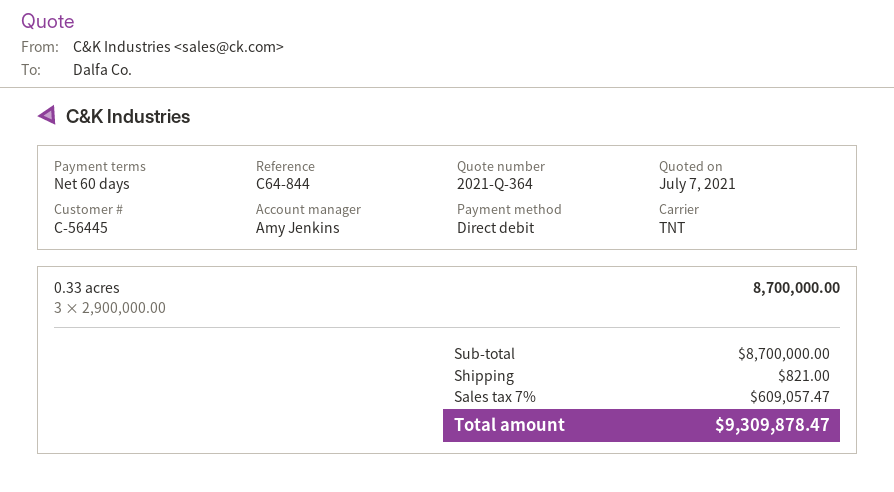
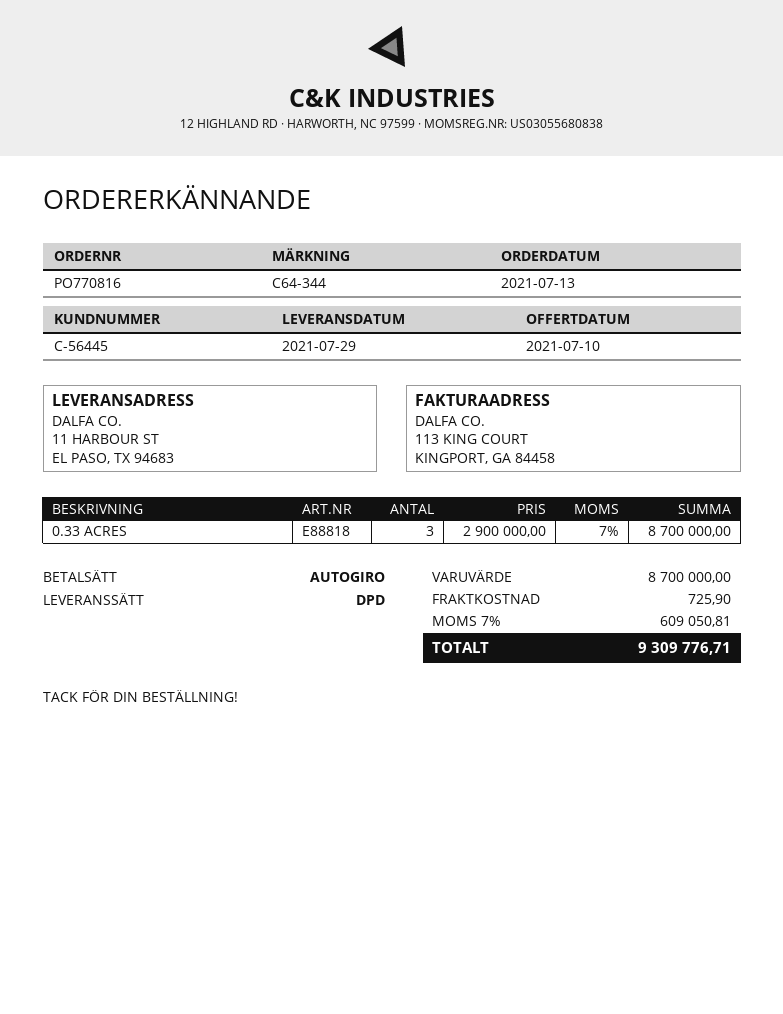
quote date: 2021-07-07 -> 2021-07-10
reference: C64-844 -> C64-344
shipping method: TNT -> DPD
shipping: 821.00 -> 725.90
tax: 7% = 609057.47 -> 7% = 609050.81
total: 9309878.47 -> 9309776.71

